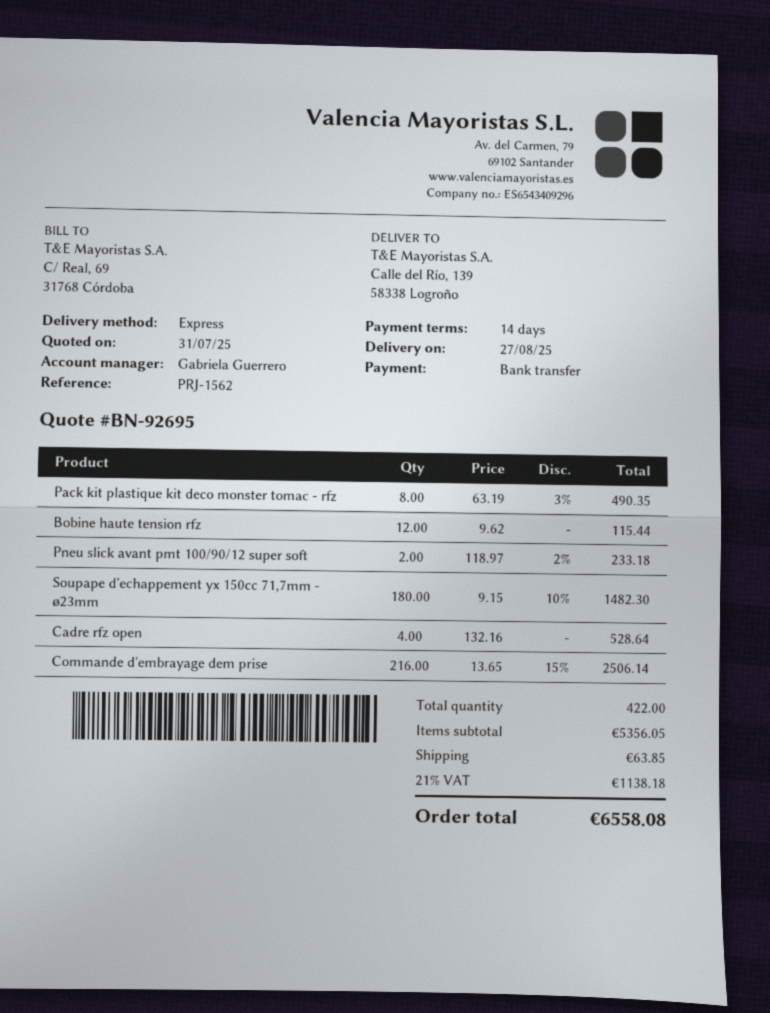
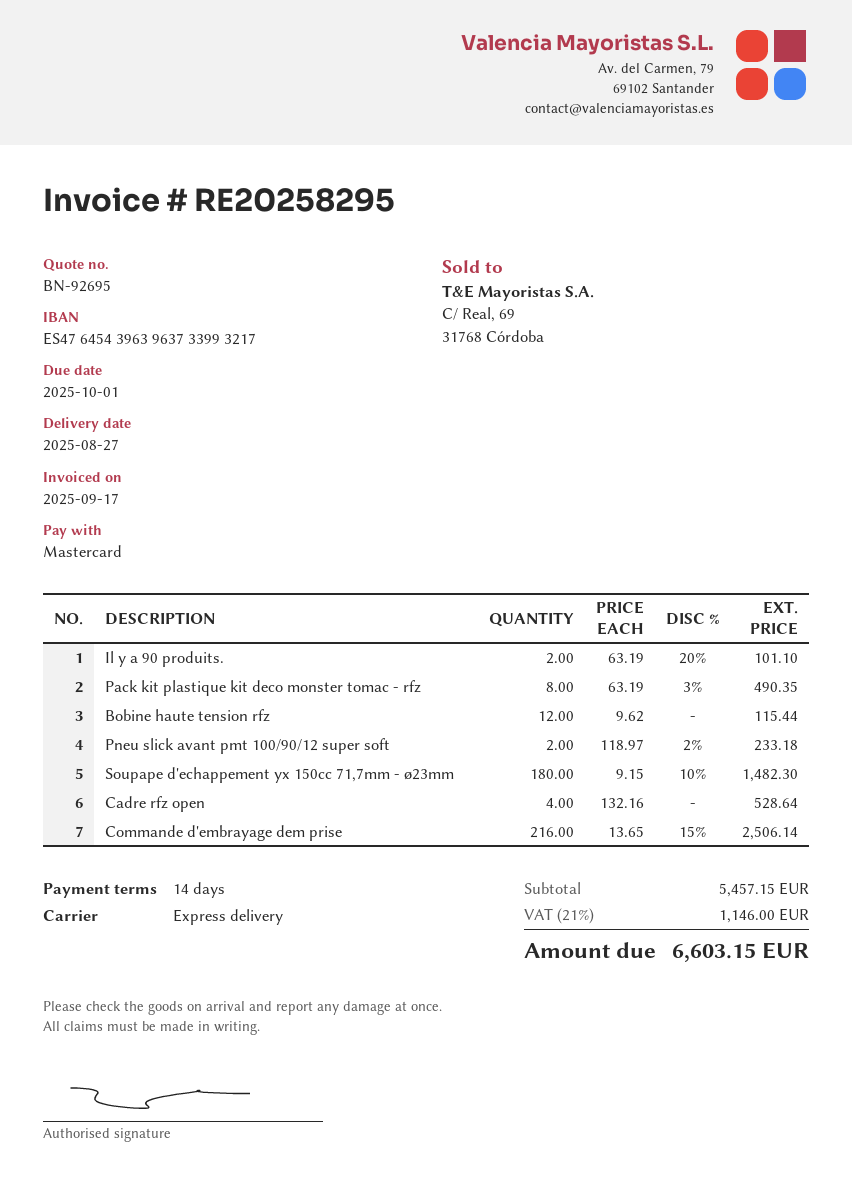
payment method: bank transfer -> Mastercard
Il y a 90 produits.: none -> 2 x 63.19 - 20% = 101.10
subtotal: 5356.05 -> 5457.15
shipping: 63.85 -> none
tax: 21% = 1138.18 -> 21% = 1146.00
total: 6558.08 -> 6603.15

